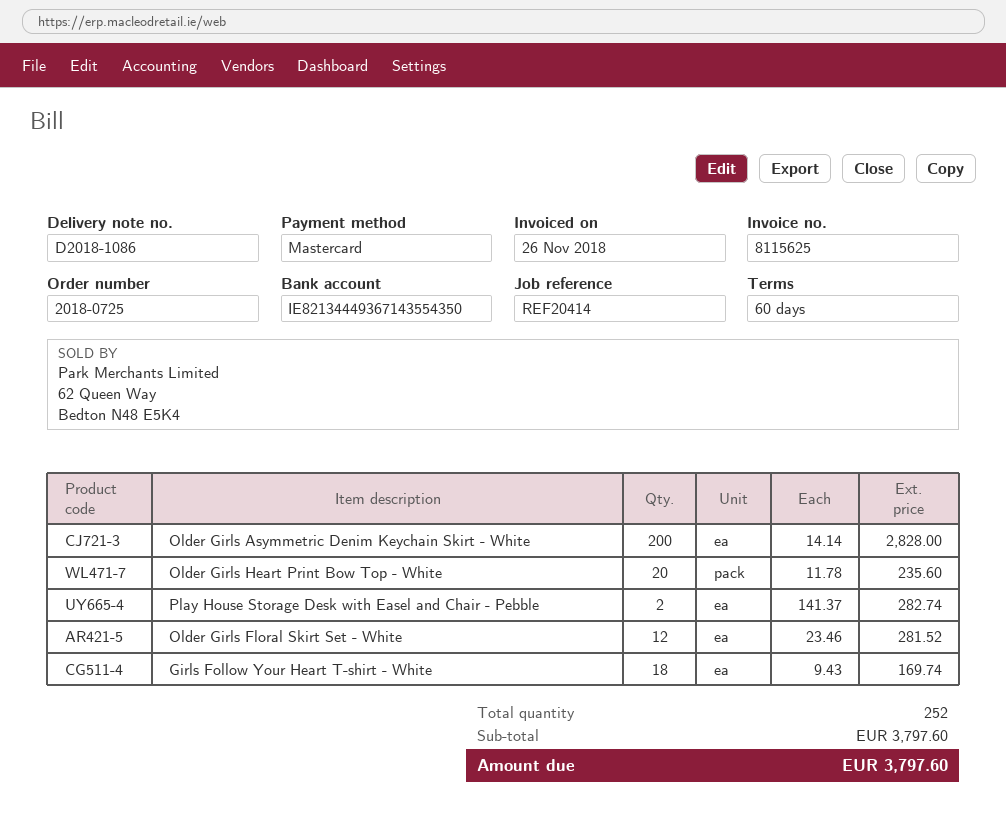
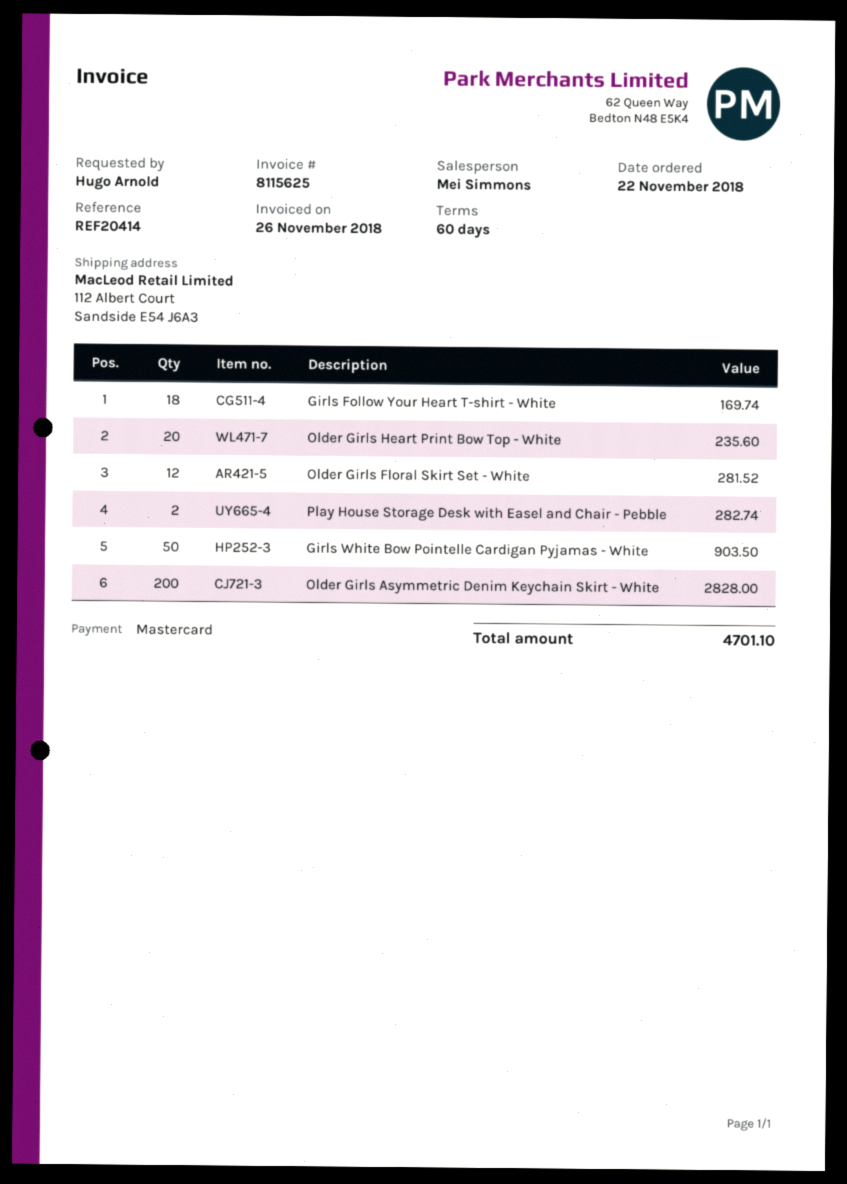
Girls White Bow Pointelle Cardigan Pyjamas - White: none -> 50 for 903.50
total: 3797.60 -> 4701.10

